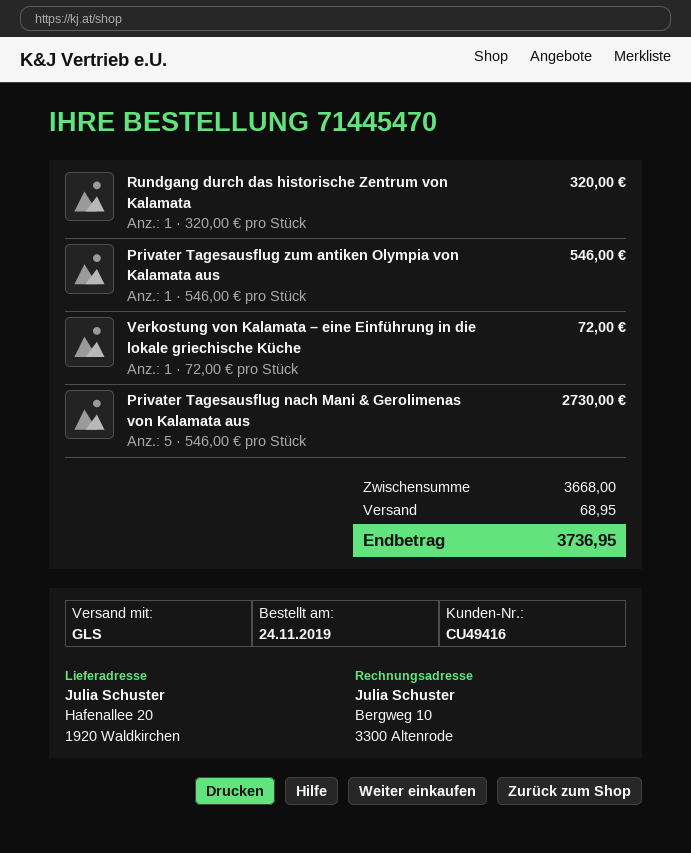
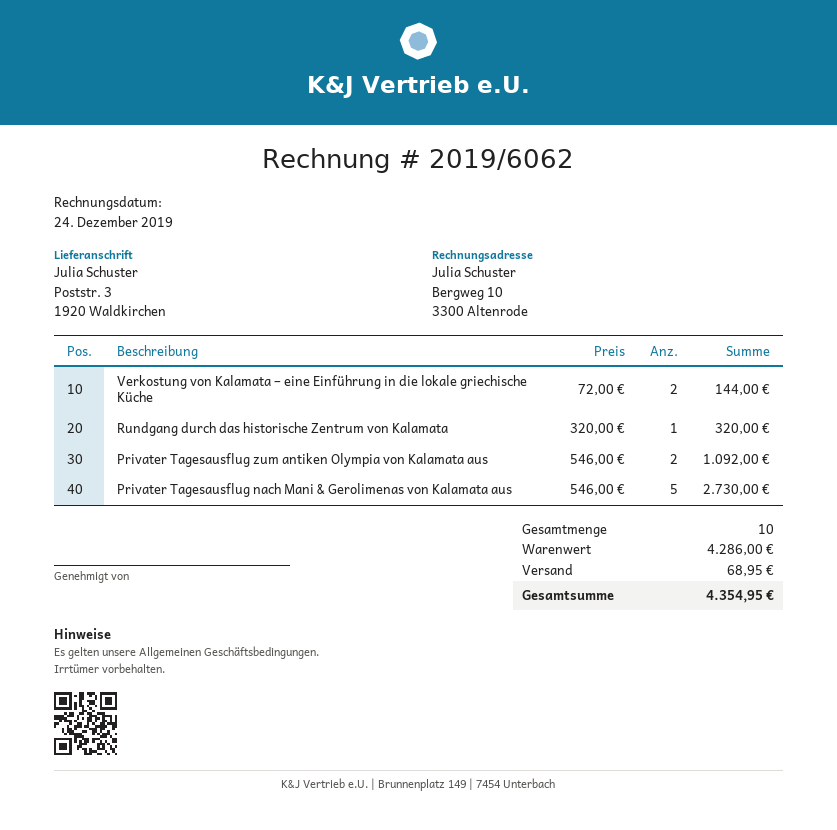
ship to: Hafenallee 20, 1920 Waldkirchen -> Poststr. 3, 1920 Waldkirchen
Privater Tagesausflug zum antiken Olympia von Kalamata aus: 1 x 546.00 = 546.00 -> 2 x 546.00 = 1092.00
Verkostung von Kalamata – eine Einführung in die lokale griechische Küche: 1 x 72.00 = 72.00 -> 2 x 72.00 = 144.00
subtotal: 3668.00 -> 4286.00
total: 3736.95 -> 4354.95

